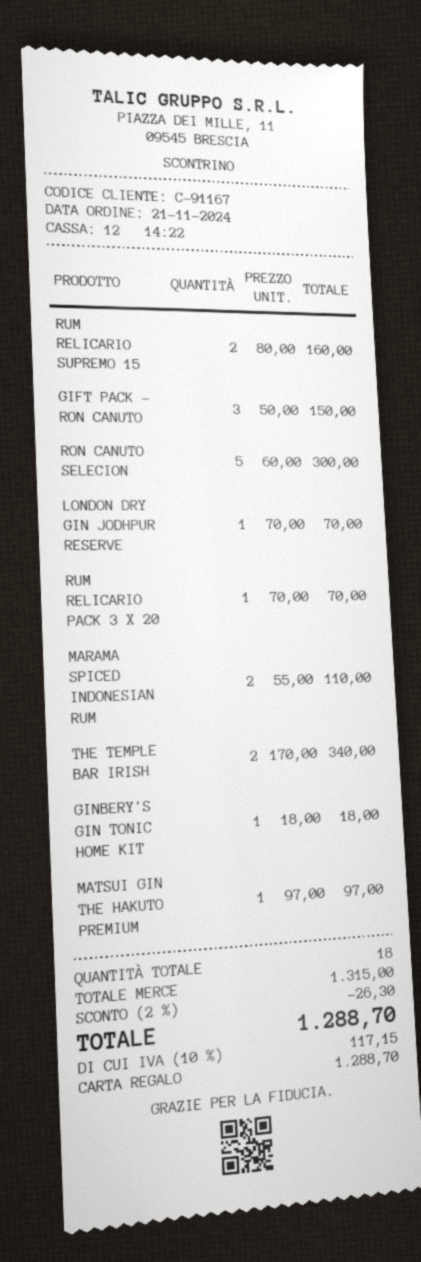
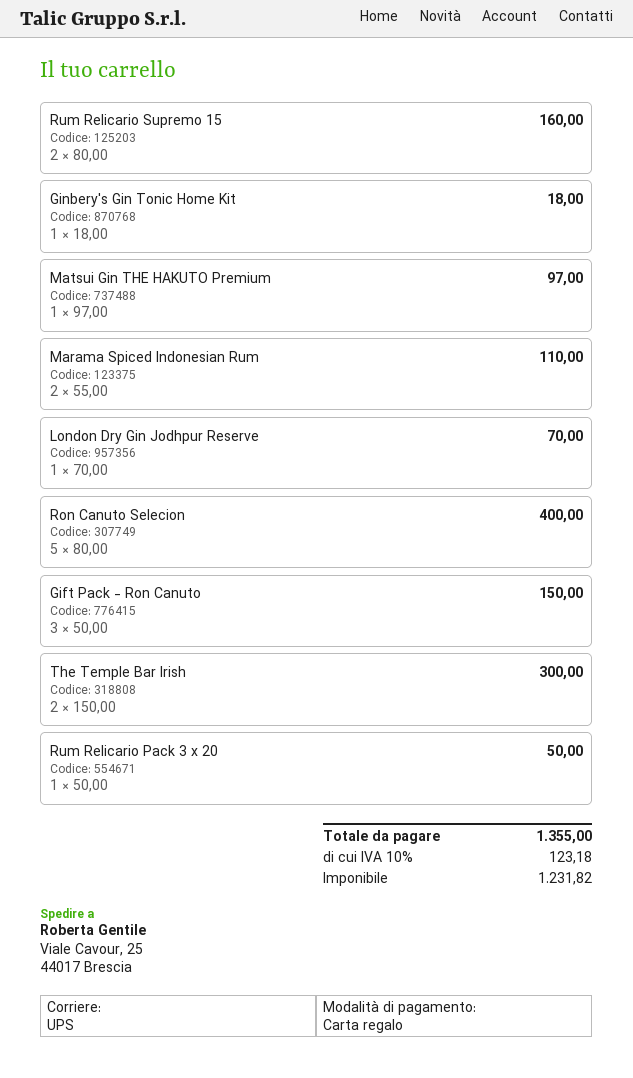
RON CANUTO SELECION: 5 x 60.00 = 300.00 -> 5 x 80.00 = 400.00
RUM RELICARIO PACK 3 X 20: 1 x 70.00 = 70.00 -> 1 x 50.00 = 50.00
THE TEMPLE BAR IRISH: 2 x 170.00 = 340.00 -> 2 x 150.00 = 300.00
discount: 2% = 26.30 -> none
tax: 10% = 117.15 -> 10% = 123.18
total: 1288.70 -> 1355.00

